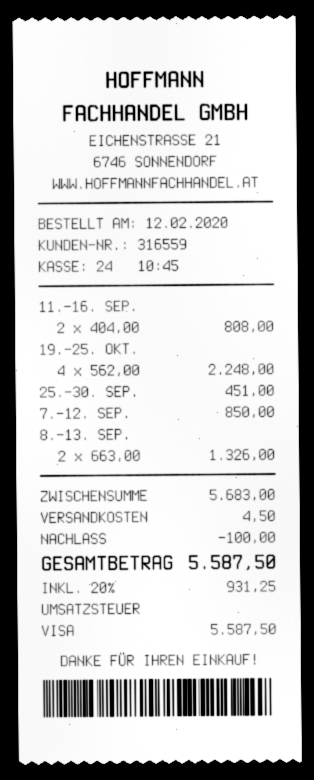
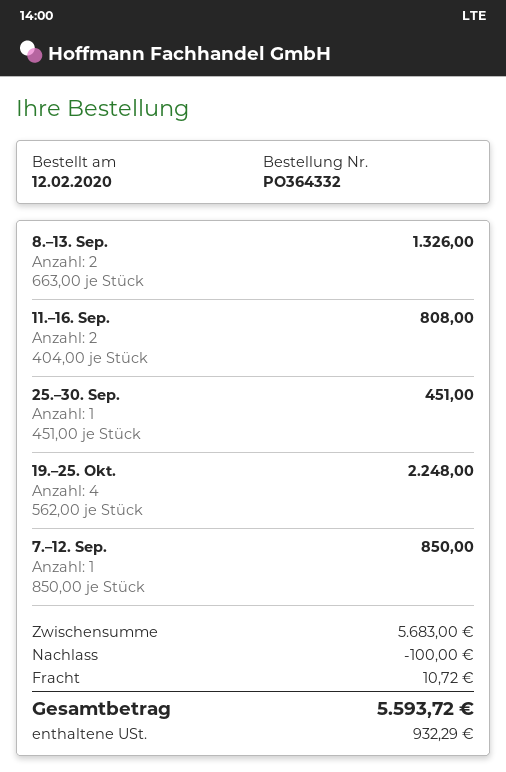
shipping: 4.50 -> 10.72
tax: 931.25 -> 932.29
total: 5587.50 -> 5593.72

